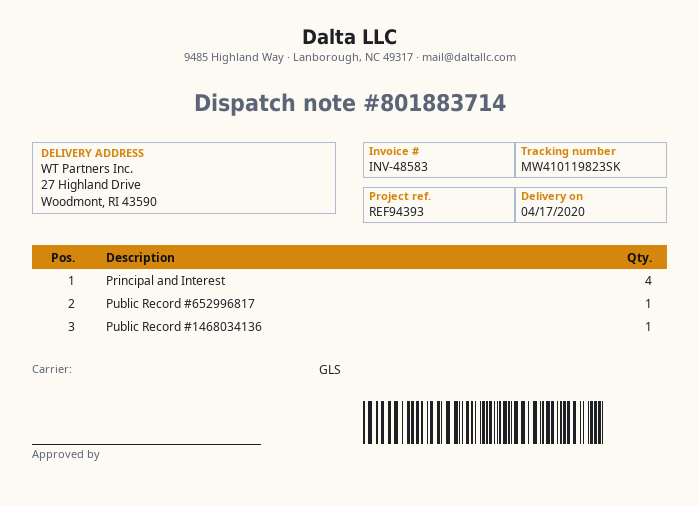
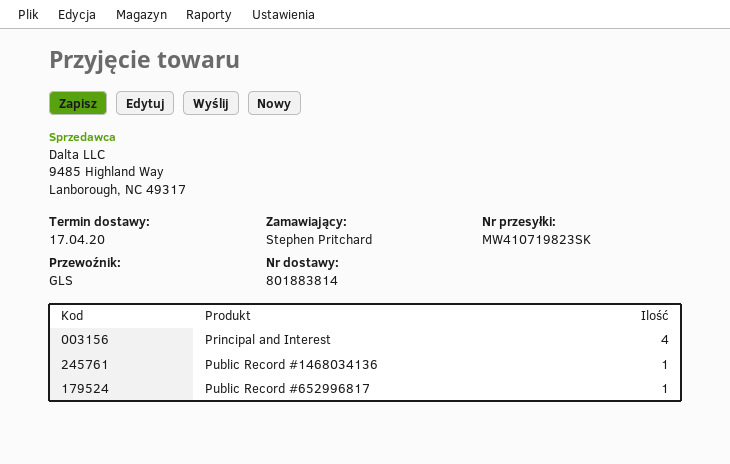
delivery note number: 801883714 -> 801883814
tracking number: MW410119823SK -> MW410719823SK

